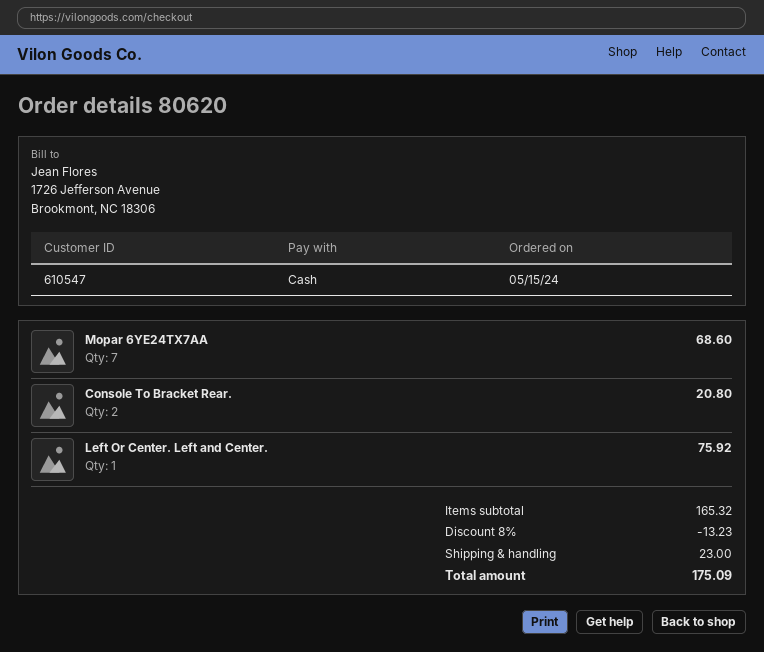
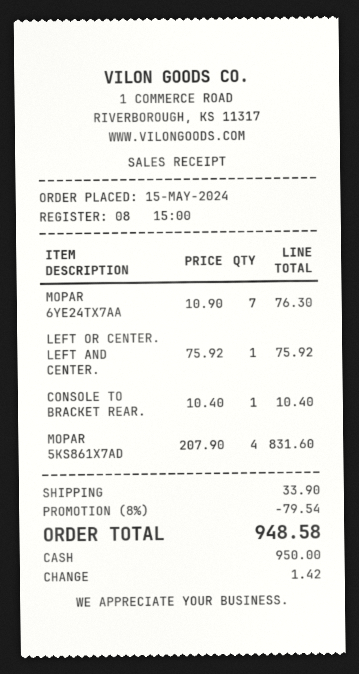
Mopar 6YE24TX7AA: 7 for 68.60 -> 7 for 76.30
Console To Bracket Rear.: 2 for 20.80 -> 1 for 10.40
MOPAR 5KS861X7AD: none -> 4 for 831.60
discount: 8% = 13.23 -> 8% = 79.54
shipping: 23.00 -> 33.90
total: 175.09 -> 948.58

